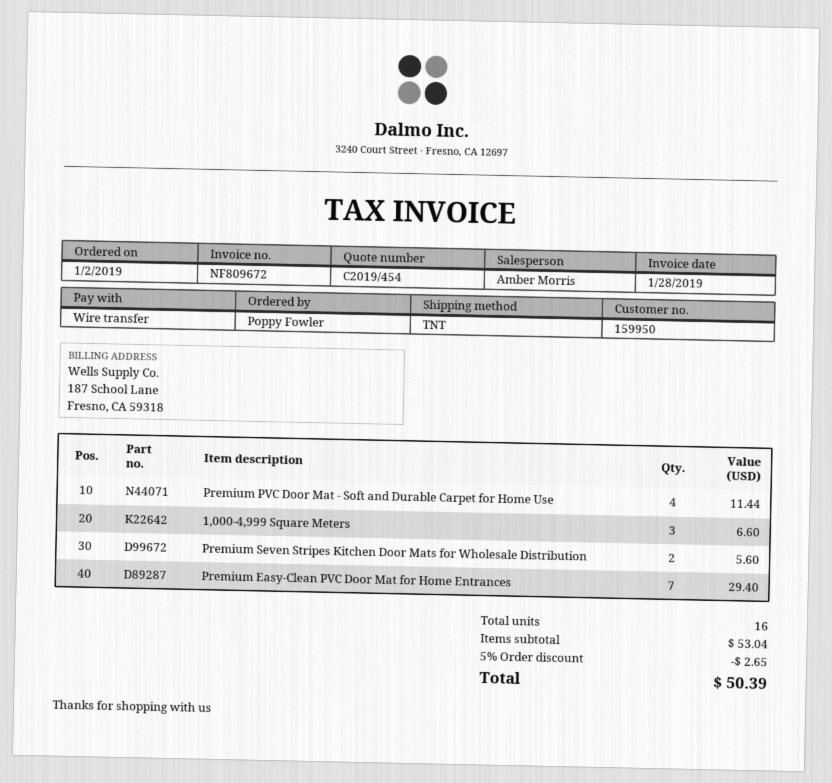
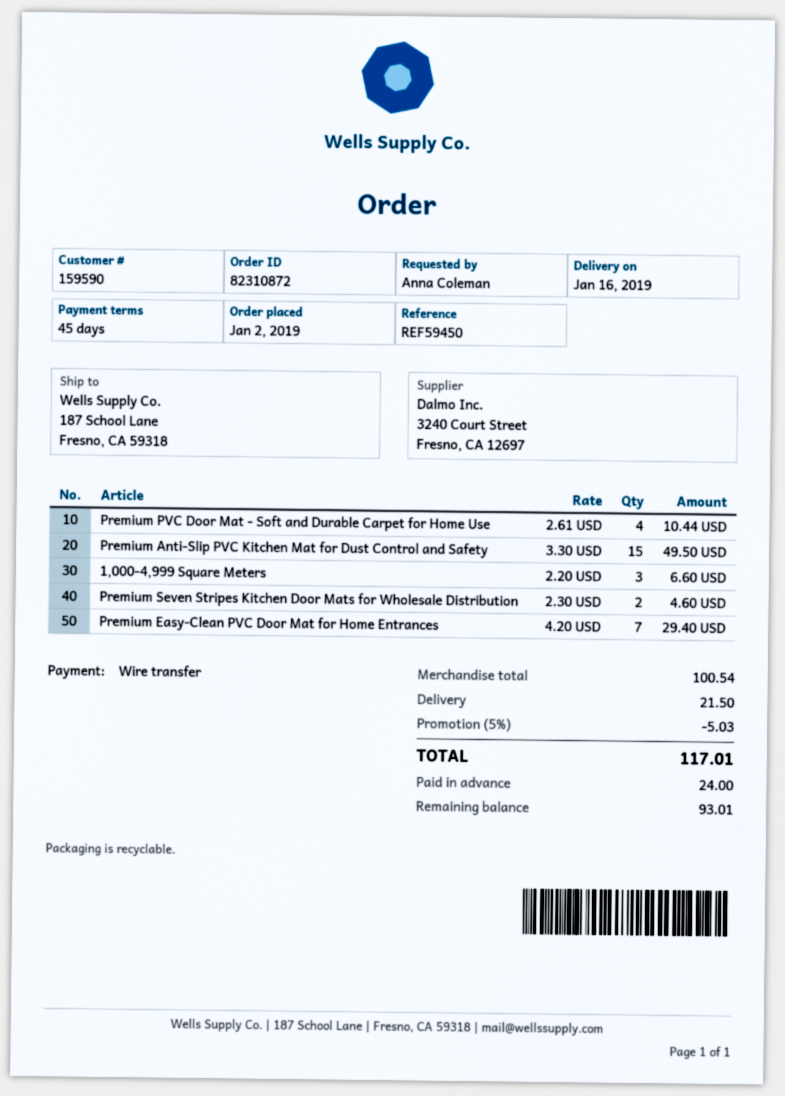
customer number: 159950 -> 159590
ordered by: Poppy Fowler -> Anna Coleman
Premium PVC Door Mat - Soft and Durable Carpet for Home Use: 4 for 11.44 -> 4 for 10.44
Premium Seven Stripes Kitchen Door Mats for Wholesale Distribution: 2 for 5.60 -> 2 for 4.60
Premium Anti-Slip PVC Kitchen Mat for Dust Control and Safety: none -> 15 for 49.50
subtotal: 53.04 -> 100.54
discount: 5% = 2.65 -> 5% = 5.03
shipping: none -> 21.50
total: 50.39 -> 117.01

